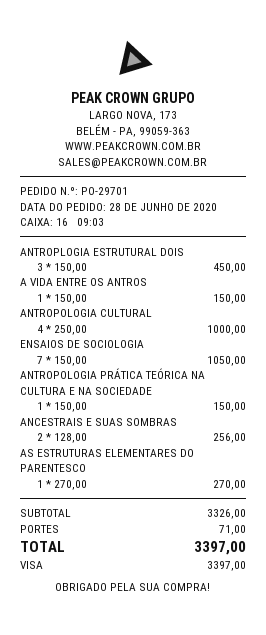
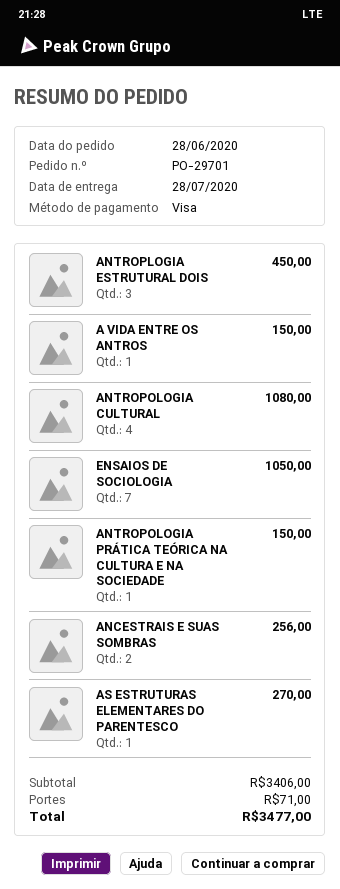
ANTROPOLOGIA CULTURAL: 4 for 1000.00 -> 4 for 1080.00
subtotal: 3326.00 -> 3406.00
total: 3397.00 -> 3477.00

